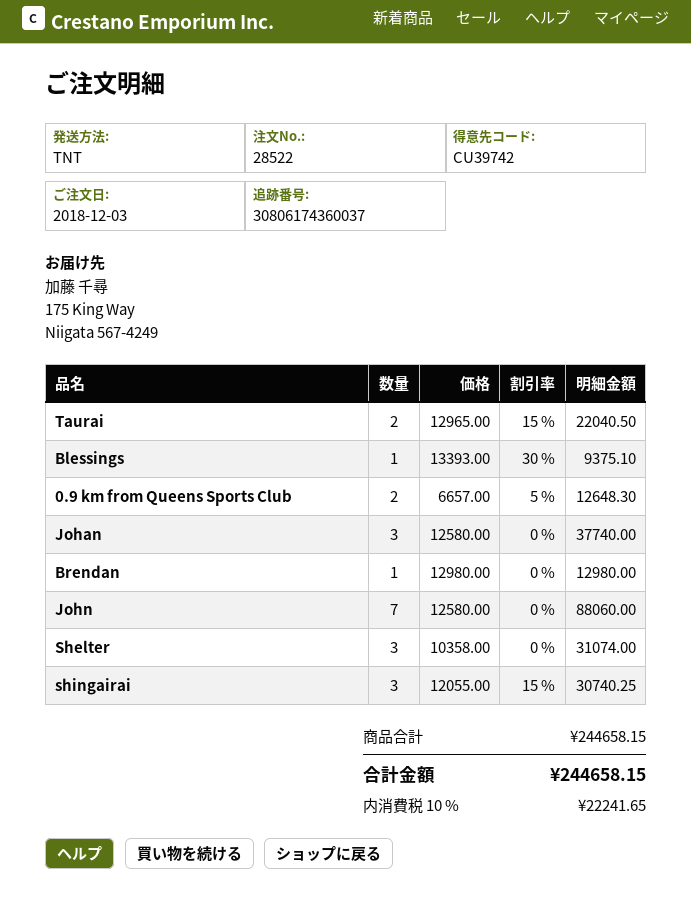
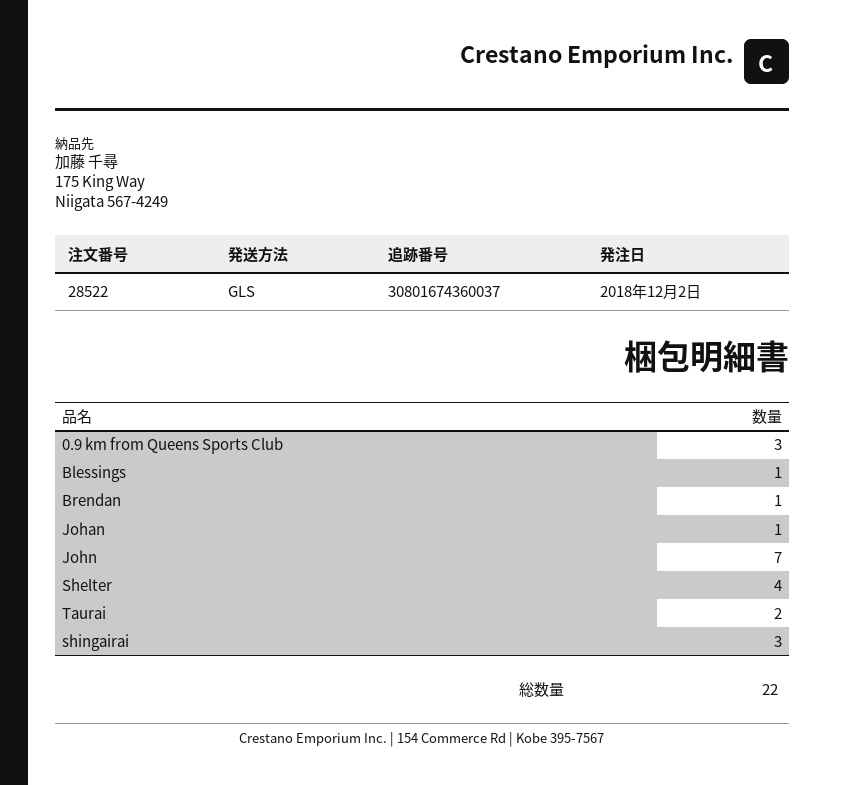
order date: 2018-12-03 -> 2018-12-02
shipping method: TNT -> GLS
tracking number: 30806174360037 -> 30801674360037
0.9 km from Queens Sports Club: 2 -> 3
Johan: 3 -> 1
Shelter: 3 -> 4

